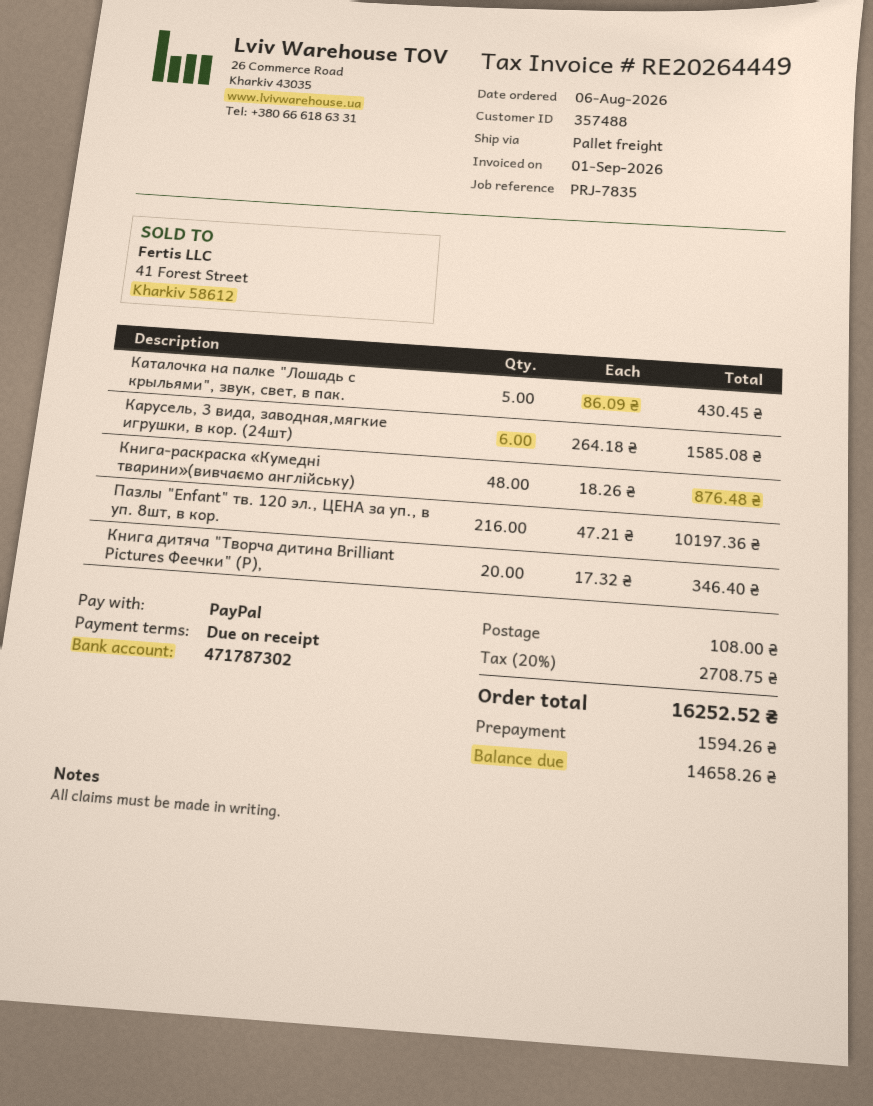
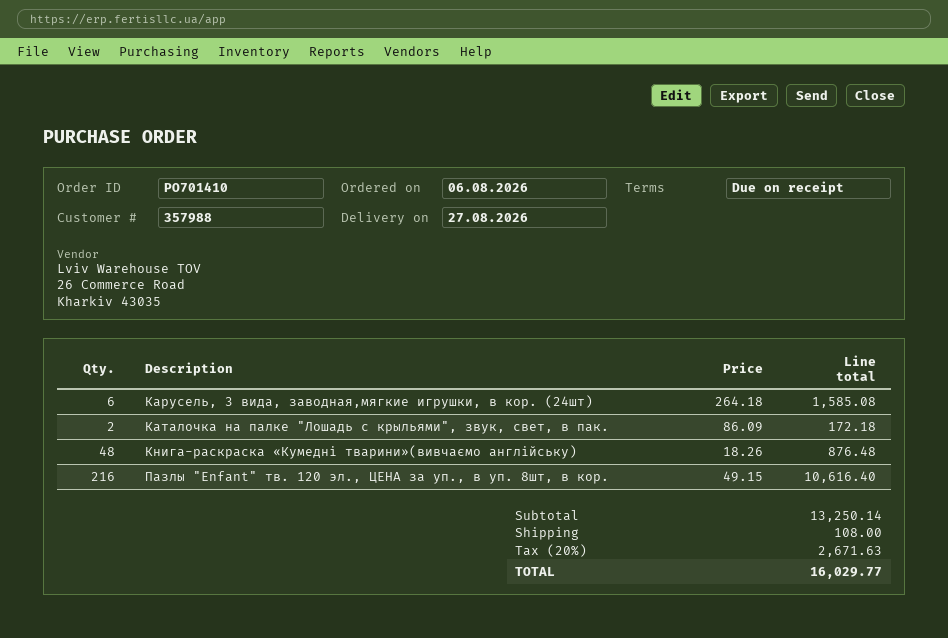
customer number: 357488 -> 357988
Каталочка на палке "Лошадь с крыльями", звук, свет, в пак.: 5 x 86.09 = 430.45 -> 2 x 86.09 = 172.18
Пазлы "Enfant" тв. 120 эл., ЦЕНА за уп., в уп. 8шт, в кор.: 216 x 47.21 = 10197.36 -> 216 x 49.15 = 10616.40
Книга дитяча "Творча дитина Brilliant Pictures Феечки" (Р),: 20 x 17.32 = 346.40 -> none
tax: 20% = 2708.75 -> 20% = 2671.63
total: 16252.52 -> 16029.77

